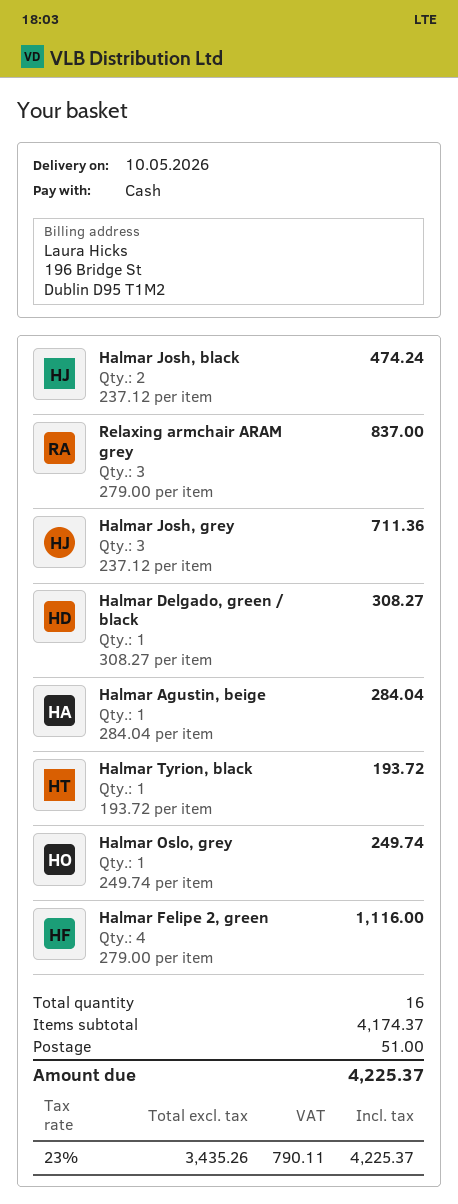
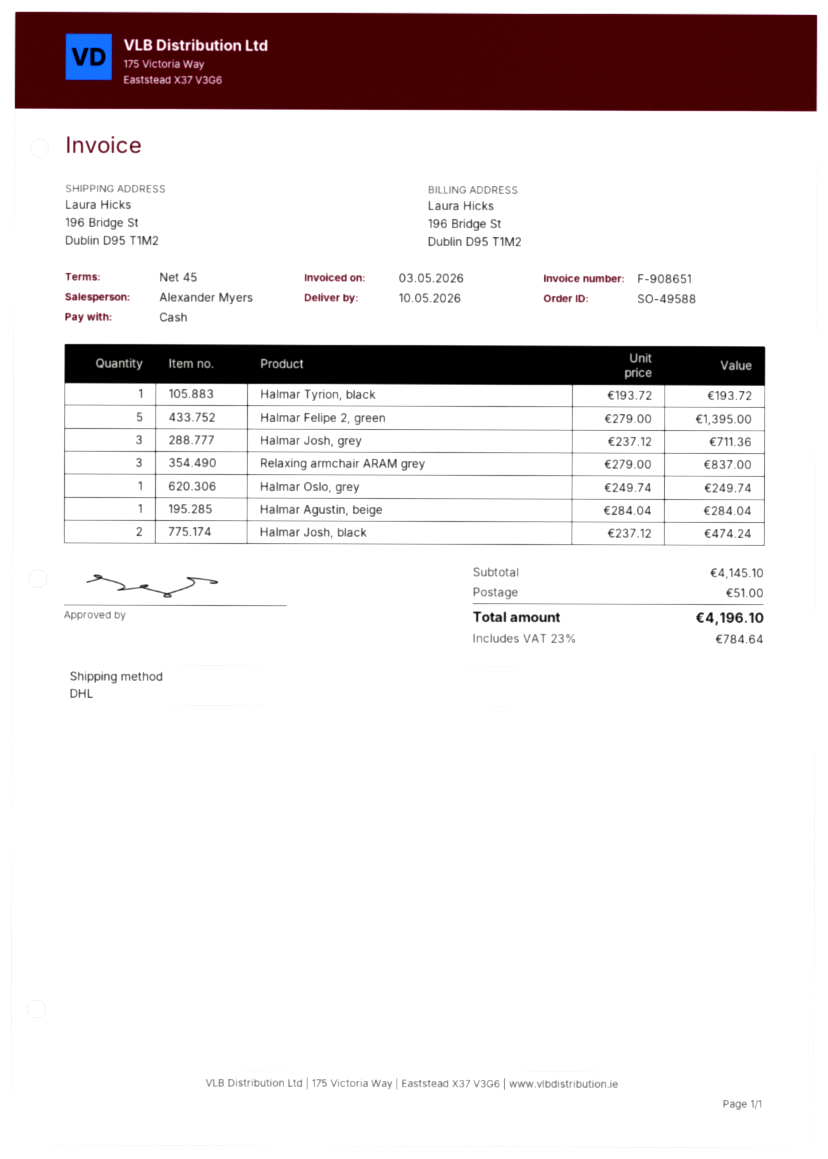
Halmar Delgado, green / black: 1 x 308.27 = 308.27 -> none
Halmar Felipe 2, green: 4 x 279.00 = 1116.00 -> 5 x 279.00 = 1395.00
subtotal: 4174.37 -> 4145.10
tax: 23% = 790.11 -> 23% = 784.64
total: 4225.37 -> 4196.10

